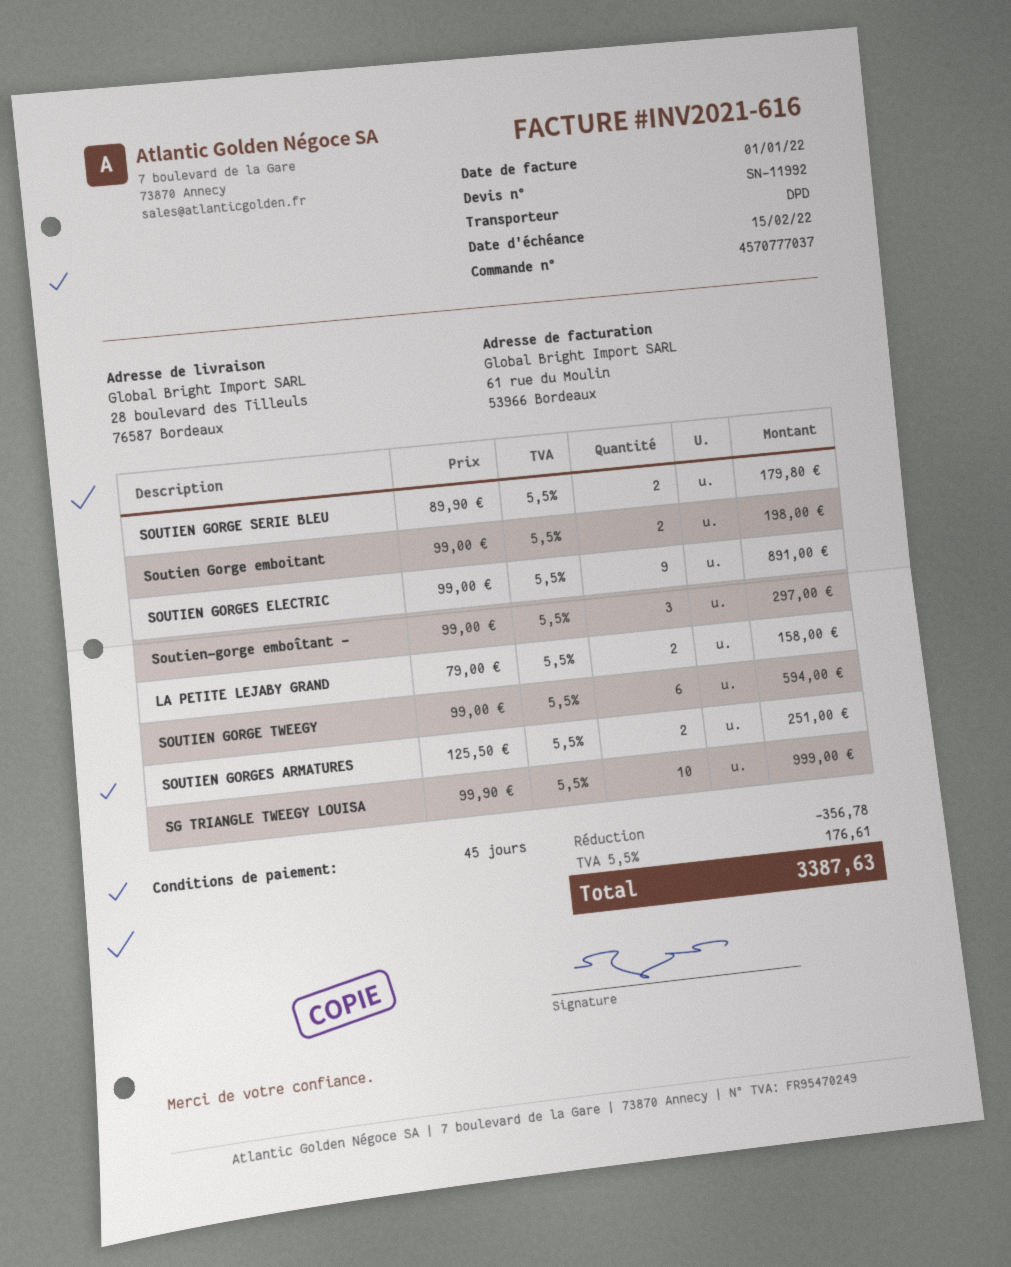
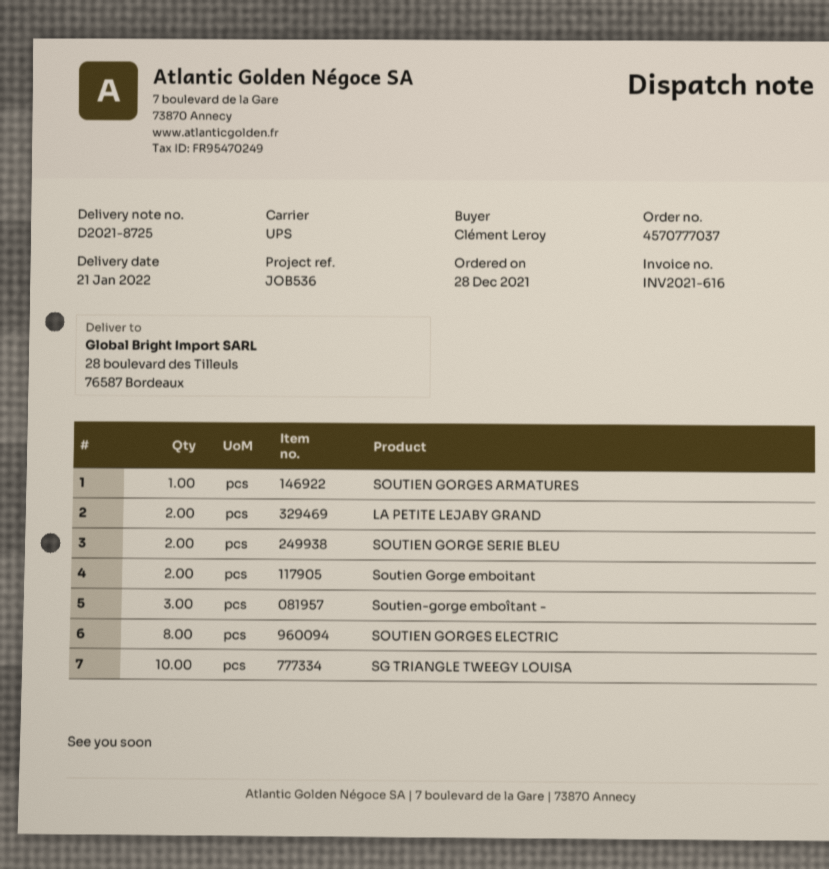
shipping method: DPD -> UPS
SOUTIEN GORGES ELECTRIC: 9 -> 8
SOUTIEN GORGE TWEEGY: 6 -> none
SOUTIEN GORGES ARMATURES: 2 -> 1

